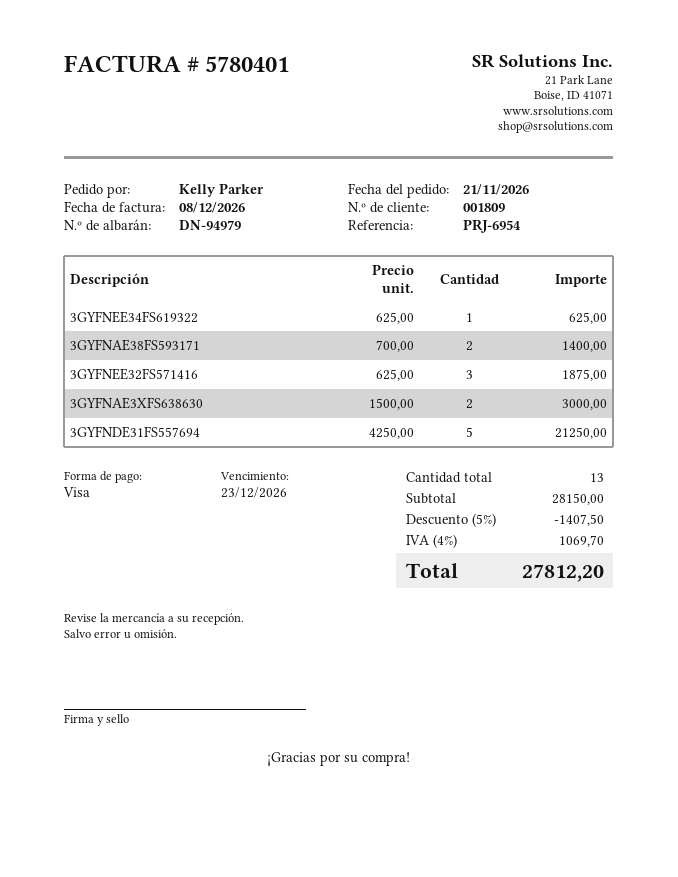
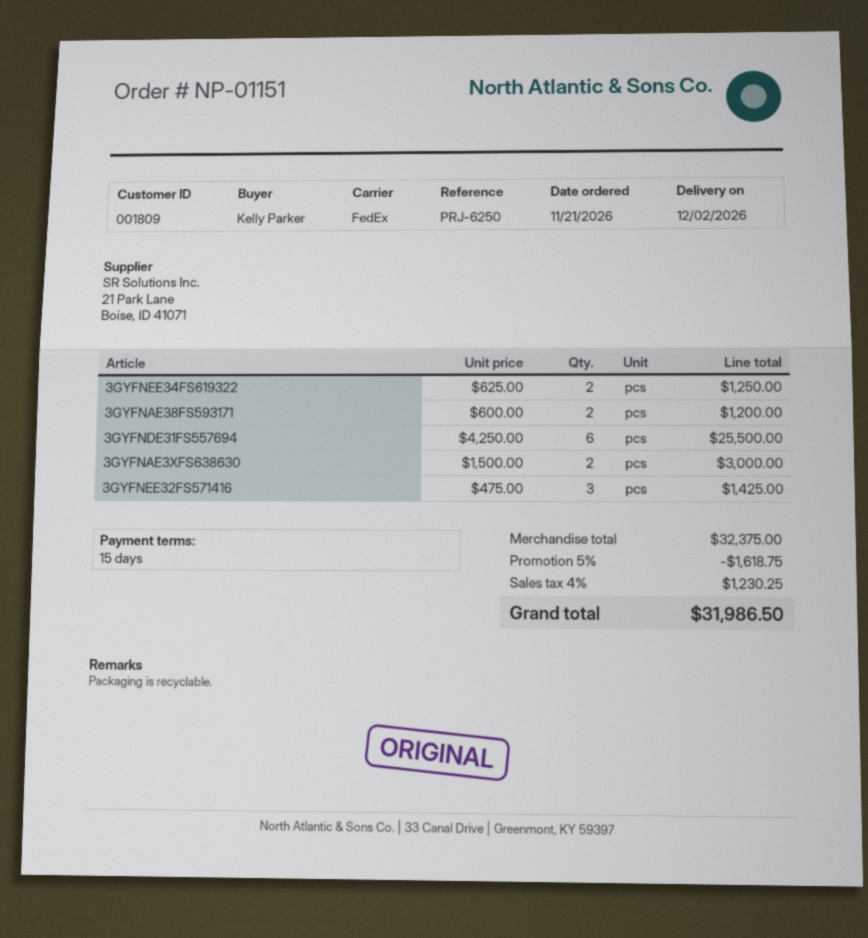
reference: PRJ-6954 -> PRJ-6250
3GYFNEE34FS619322: 1 x 625.00 = 625.00 -> 2 x 625.00 = 1250.00
3GYFNAE38FS593171: 2 x 700.00 = 1400.00 -> 2 x 600.00 = 1200.00
3GYFNEE32FS571416: 3 x 625.00 = 1875.00 -> 3 x 475.00 = 1425.00
3GYFNDE31FS557694: 5 x 4250.00 = 21250.00 -> 6 x 4250.00 = 25500.00
subtotal: 28150.00 -> 32375.00
discount: 5% = 1407.50 -> 5% = 1618.75
tax: 4% = 1069.70 -> 4% = 1230.25
total: 27812.20 -> 31986.50

